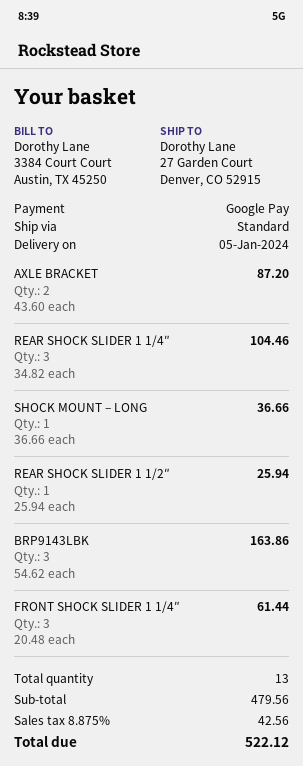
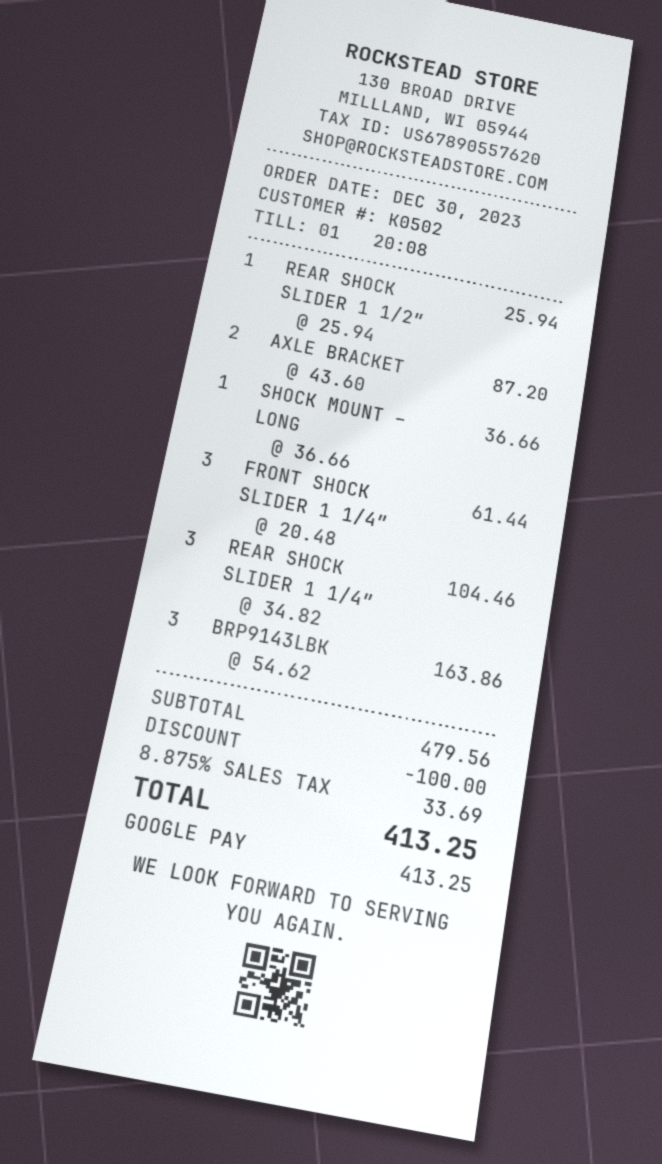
discount: none -> 100.00
tax: 8.875% = 42.56 -> 8.875% = 33.69
total: 522.12 -> 413.25

